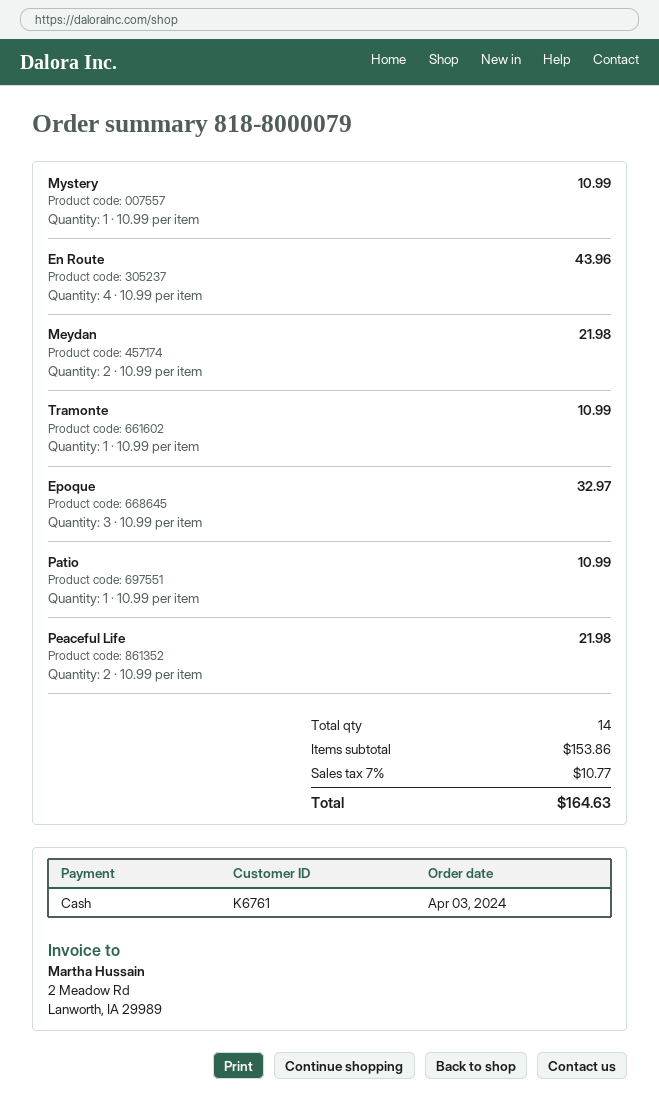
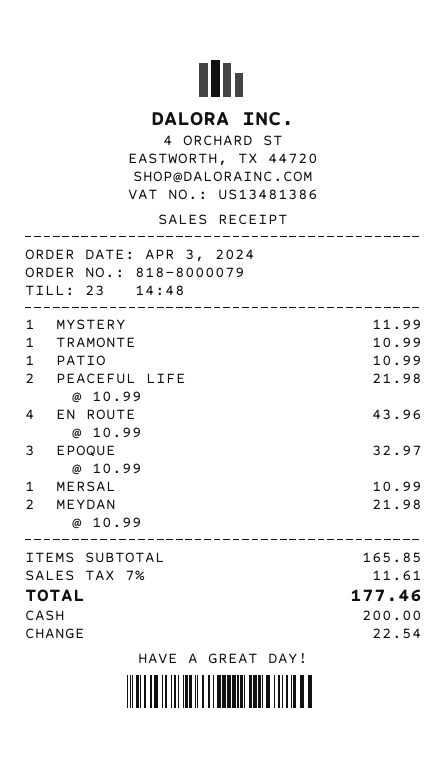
Mystery: 1 x 10.99 = 10.99 -> 1 x 11.99 = 11.99
MERSAL: none -> 1 x 10.99 = 10.99
subtotal: 153.86 -> 165.85
tax: 7% = 10.77 -> 7% = 11.61
total: 164.63 -> 177.46

